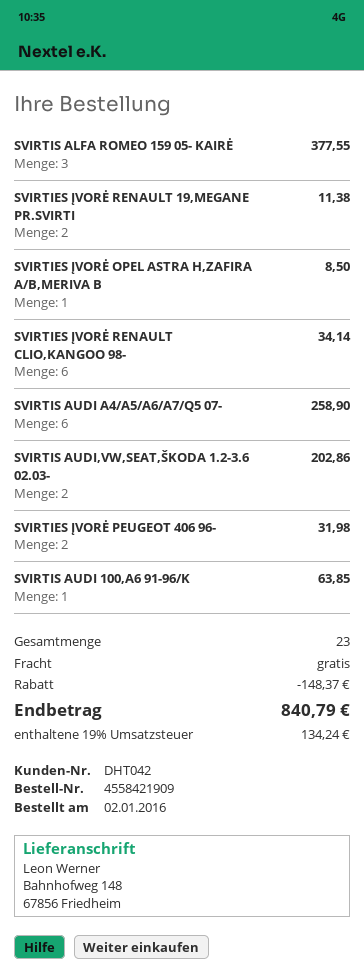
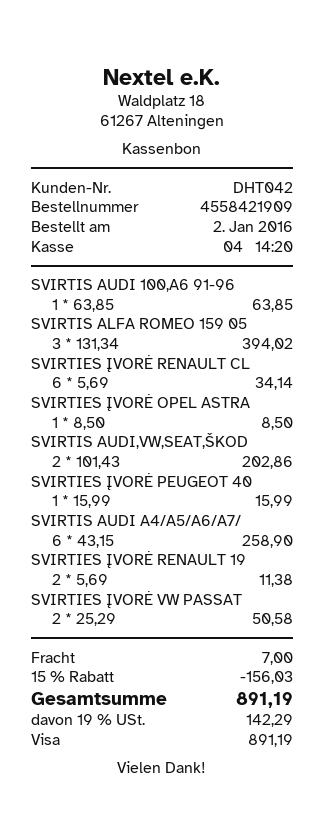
SVIRTIS ALFA ROMEO 159 05- KAIRĖ: 3 for 377.55 -> 3 for 394.02
SVIRTIES ĮVORĖ PEUGEOT 406 96-: 2 for 31.98 -> 1 for 15.99
SVIRTIES ĮVORĖ VW PASSAT: none -> 2 for 50.58
discount: 148.37 -> 156.03
shipping: 0.00 -> 7.00
tax: 19% = 134.24 -> 19% = 142.29
total: 840.79 -> 891.19

